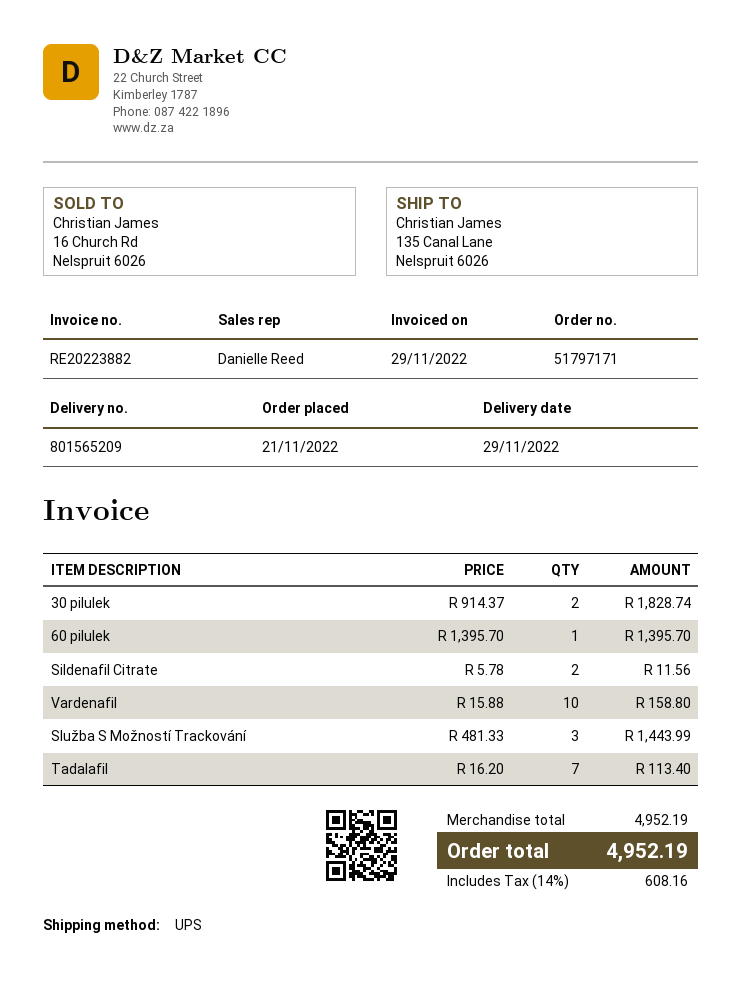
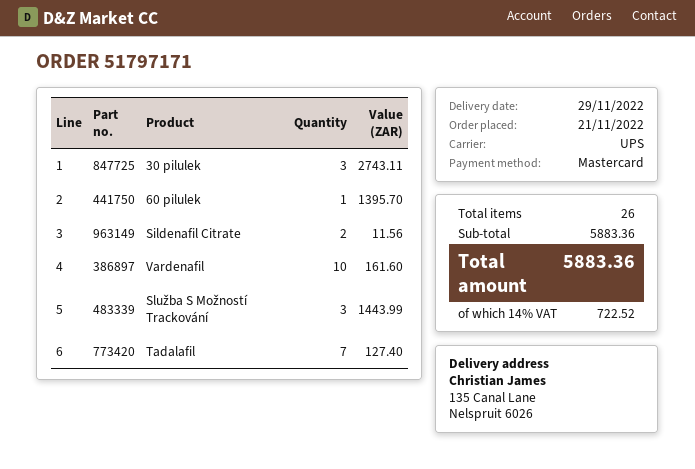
30 pilulek: 2 for 1828.74 -> 3 for 2743.11
Vardenafil: 10 for 158.80 -> 10 for 161.60
Tadalafil: 7 for 113.40 -> 7 for 127.40
subtotal: 4952.19 -> 5883.36
tax: 14% = 608.16 -> 14% = 722.52
total: 4952.19 -> 5883.36

